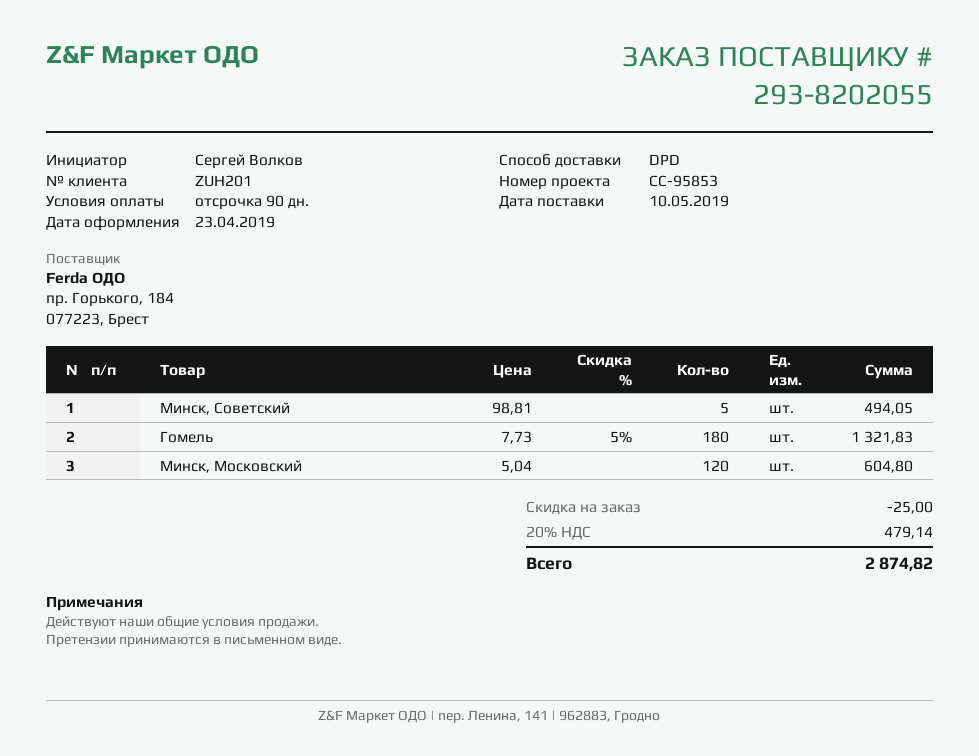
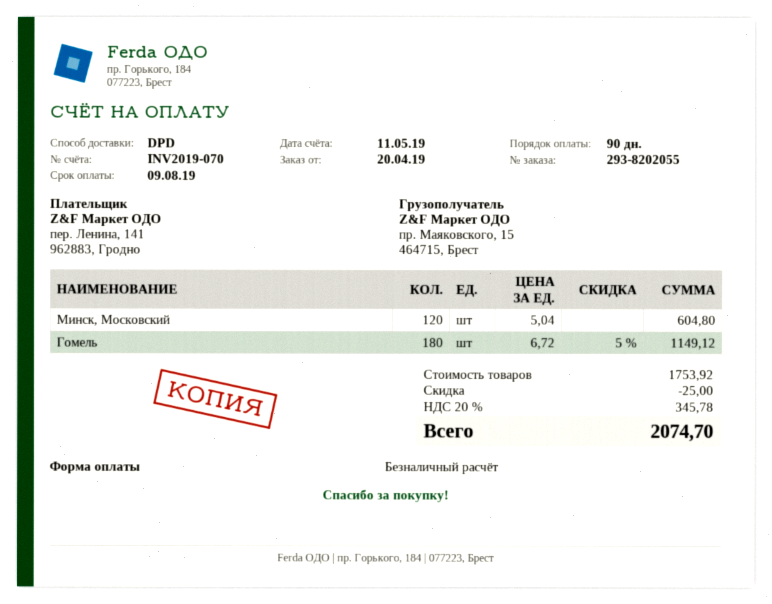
order date: 2019-04-23 -> 2019-04-20
Минск, Советский: 5 x 98.81 = 494.05 -> none
Гомель: 180 x 7.73 - 5% = 1321.83 -> 180 x 6.72 - 5% = 1149.12
tax: 20% = 479.14 -> 20% = 345.78
total: 2874.82 -> 2074.70

